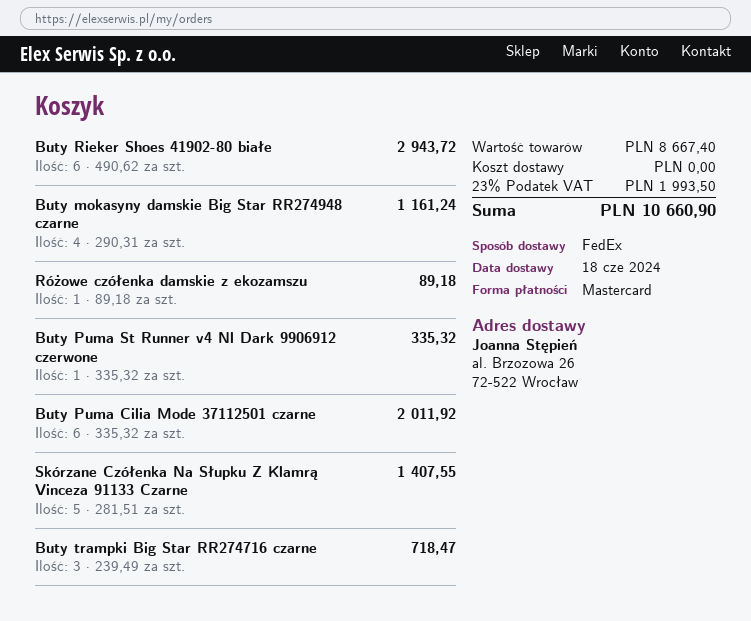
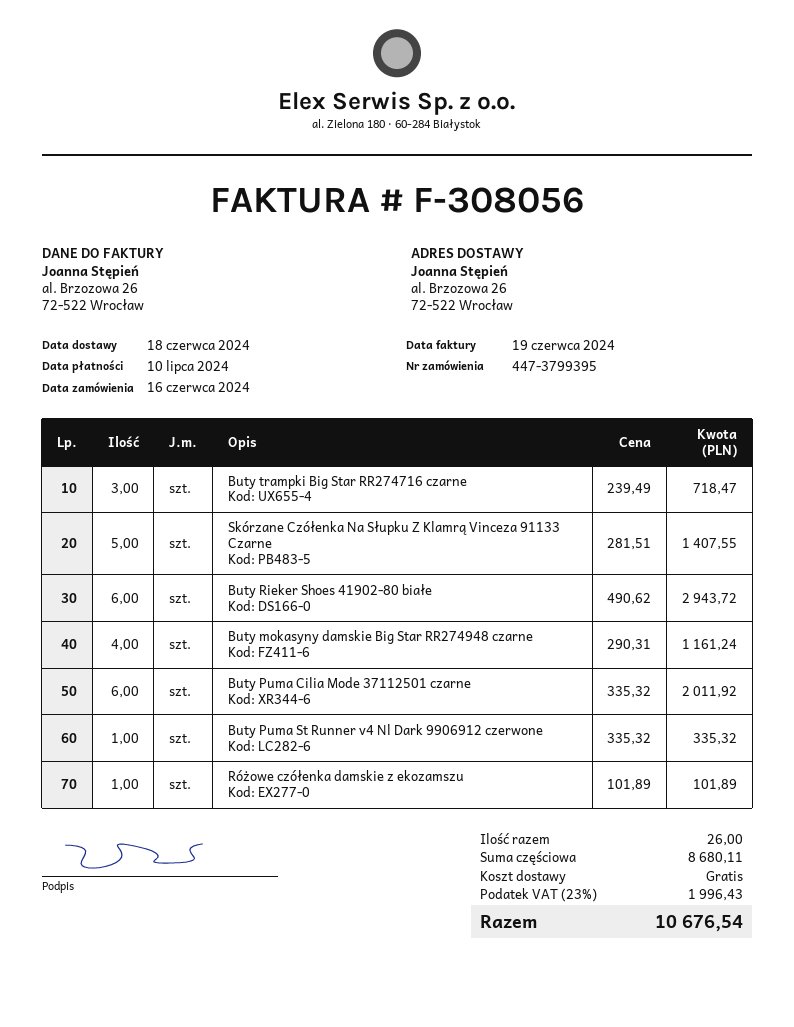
Różowe czółenka damskie z ekozamszu: 1 x 89.18 = 89.18 -> 1 x 101.89 = 101.89
subtotal: 8667.40 -> 8680.11
tax: 23% = 1993.50 -> 23% = 1996.43
total: 10660.90 -> 10676.54

